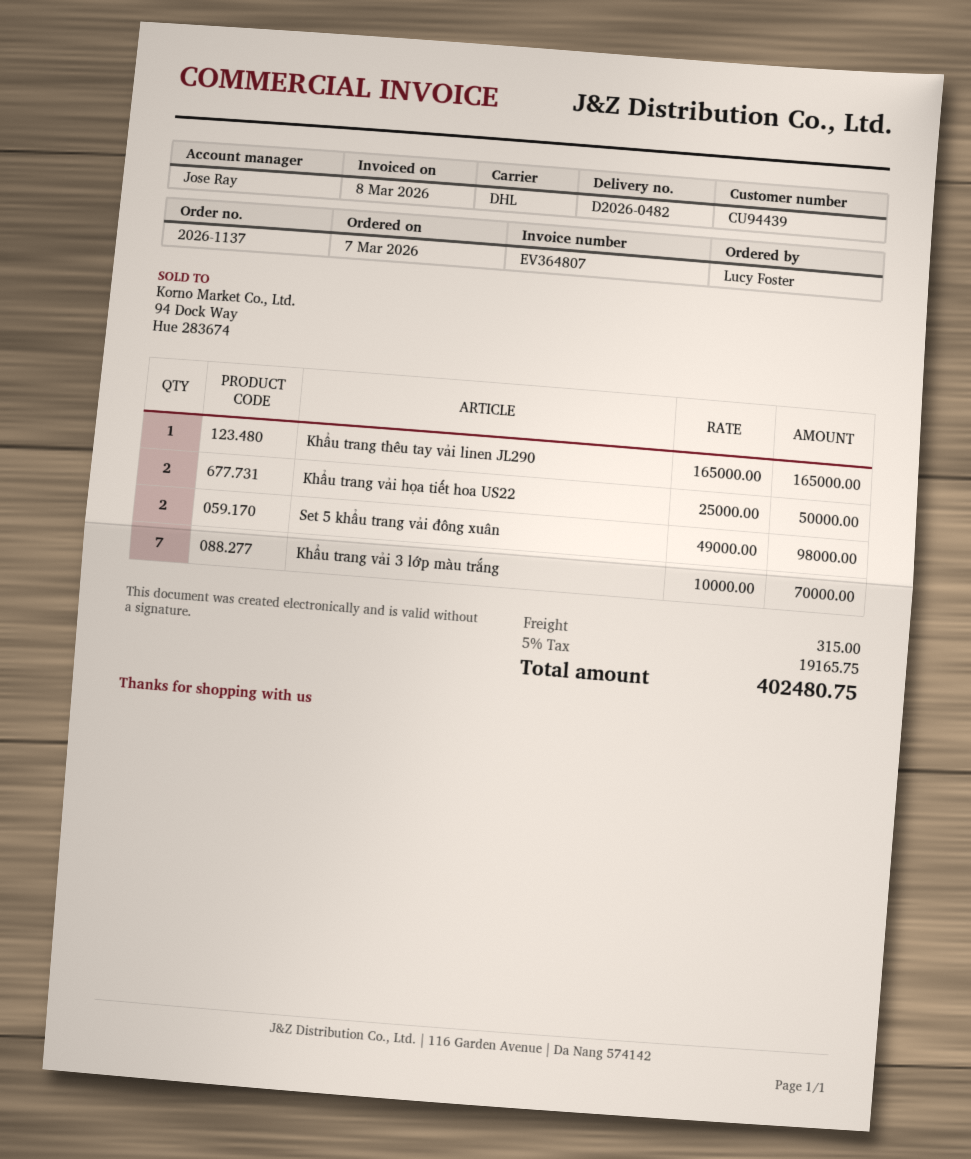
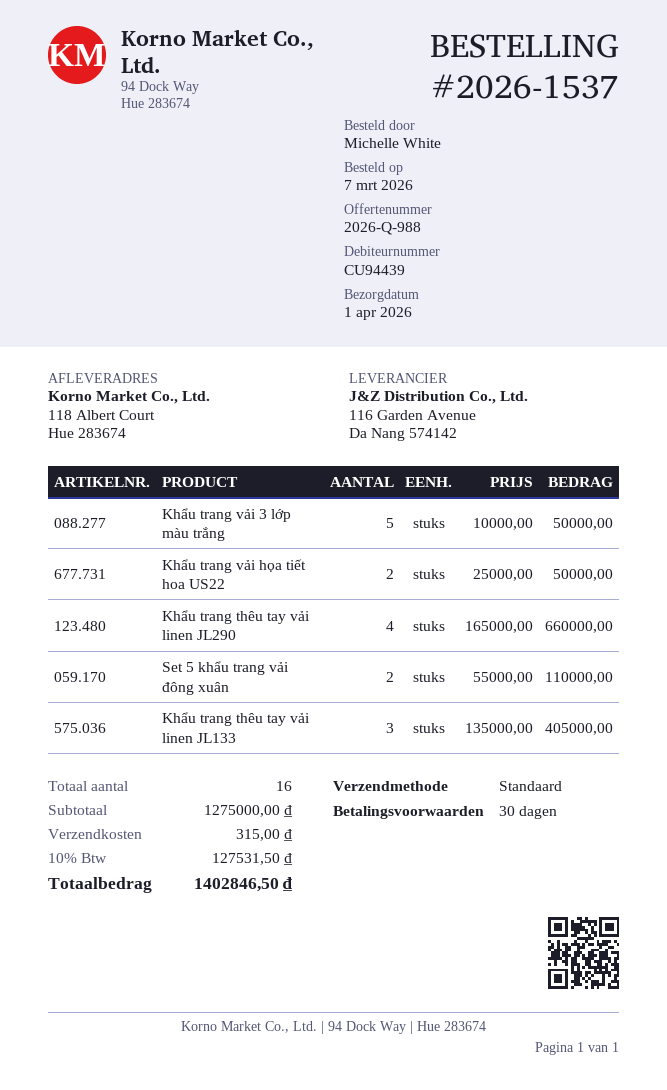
order number: 2026-1137 -> 2026-1537
ordered by: Lucy Foster -> Michelle White
shipping method: DHL -> standard
Khẩu trang thêu tay vải linen JL290: 1 x 165000.00 = 165000.00 -> 4 x 165000.00 = 660000.00
Set 5 khẩu trang vải đông xuân: 2 x 49000.00 = 98000.00 -> 2 x 55000.00 = 110000.00
Khẩu trang vải 3 lớp màu trắng: 7 x 10000.00 = 70000.00 -> 5 x 10000.00 = 50000.00
Khẩu trang thêu tay vải linen JL133: none -> 3 x 135000.00 = 405000.00
tax: 5% = 19165.75 -> 10% = 127531.50
total: 402480.75 -> 1402846.50

